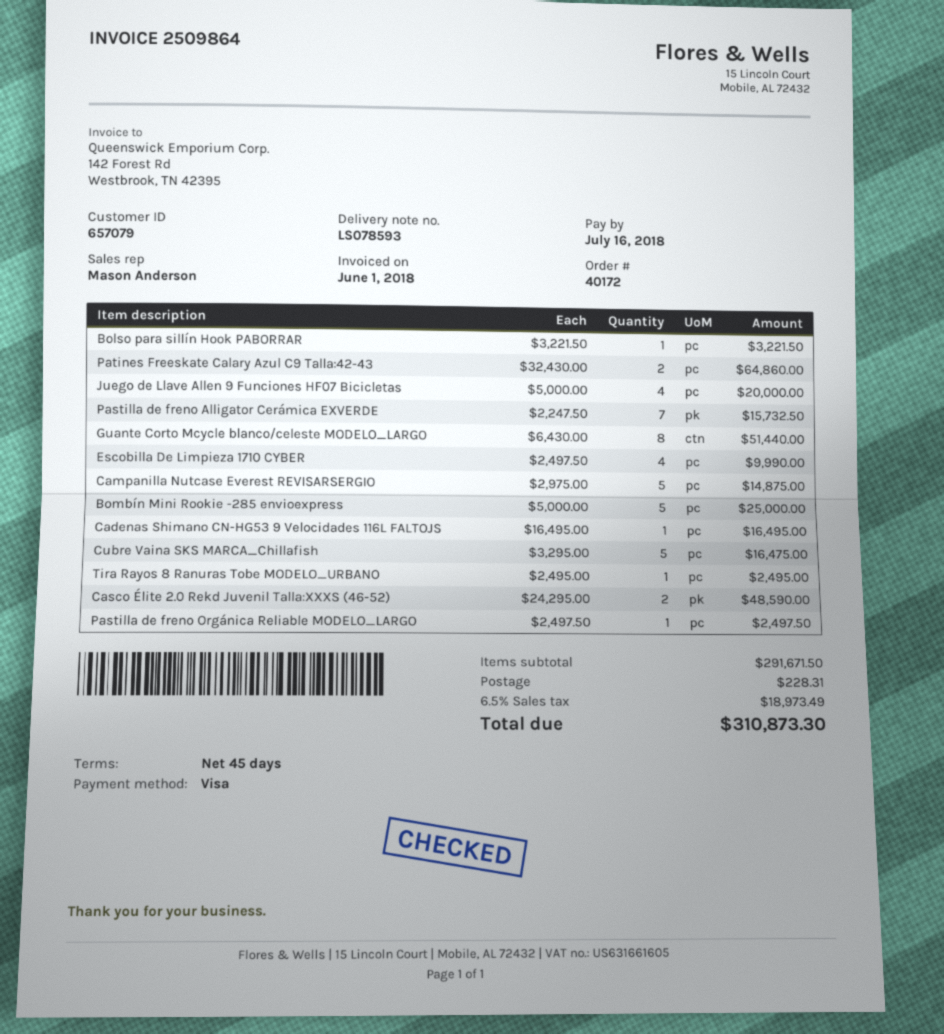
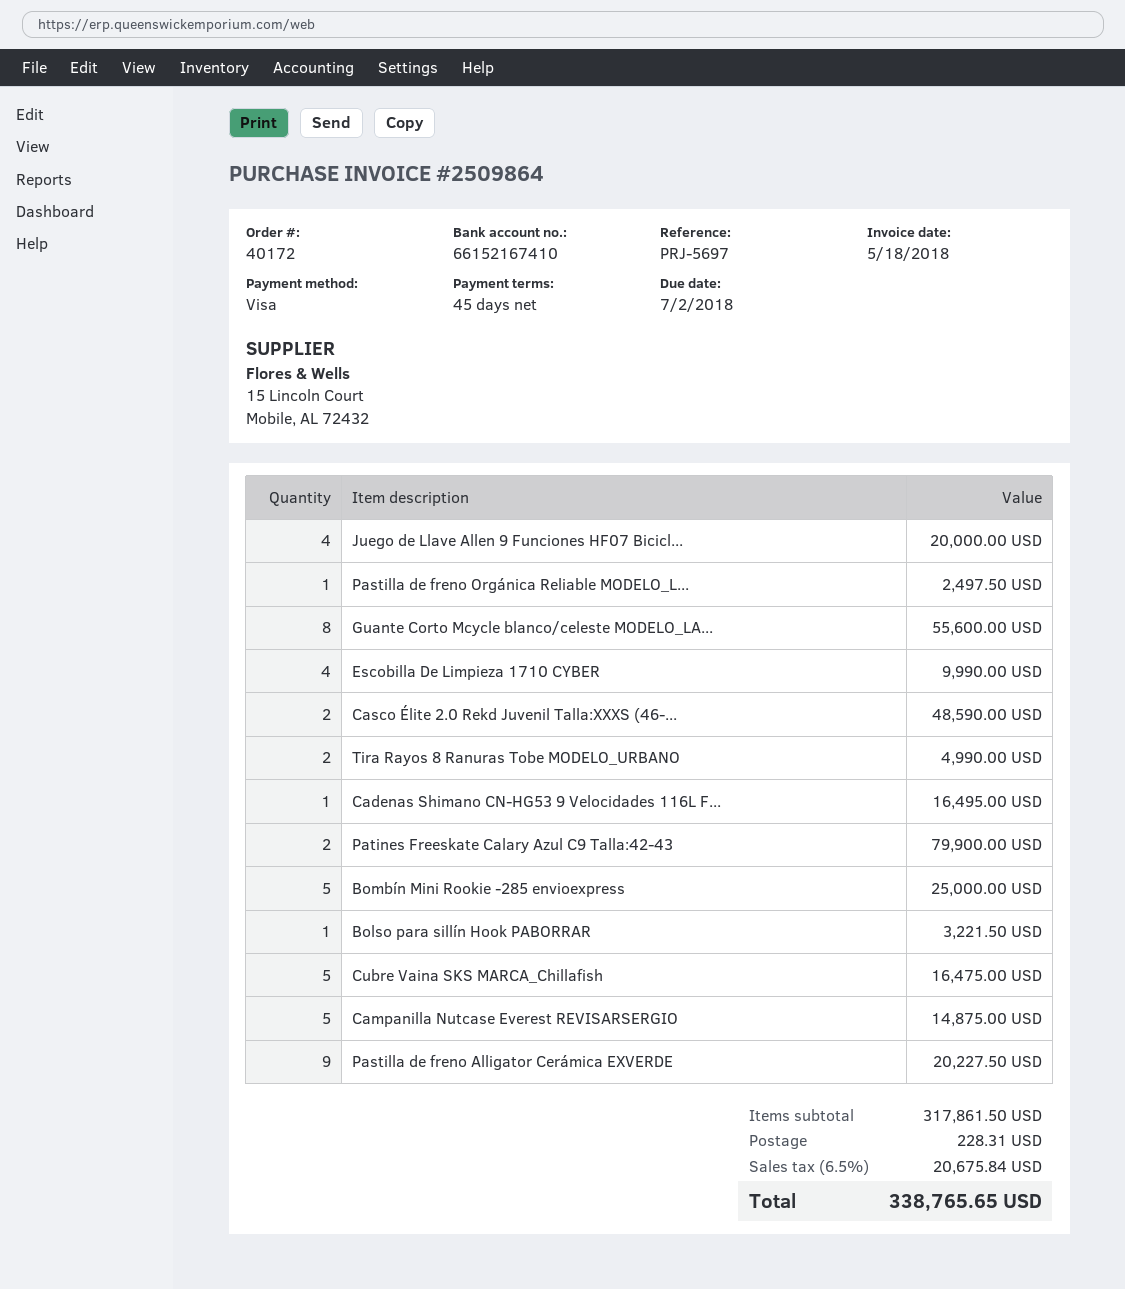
invoice date: 2018-06-01 -> 2018-05-18
due date: 2018-07-16 -> 2018-07-02
Patines Freeskate Calary Azul C9 Talla:42-43: 2 for 64860.00 -> 2 for 79900.00
Pastilla de freno Alligator Cerámica EXVERDE: 7 for 15732.50 -> 9 for 20227.50
Guante Corto Mcycle blanco/celeste MODELO_LARGO: 8 for 51440.00 -> 8 for 55600.00
Tira Rayos 8 Ranuras Tobe MODELO_URBANO: 1 for 2495.00 -> 2 for 4990.00
subtotal: 291671.50 -> 317861.50
tax: 6.5% = 18973.49 -> 6.5% = 20675.84
total: 310873.30 -> 338765.65

